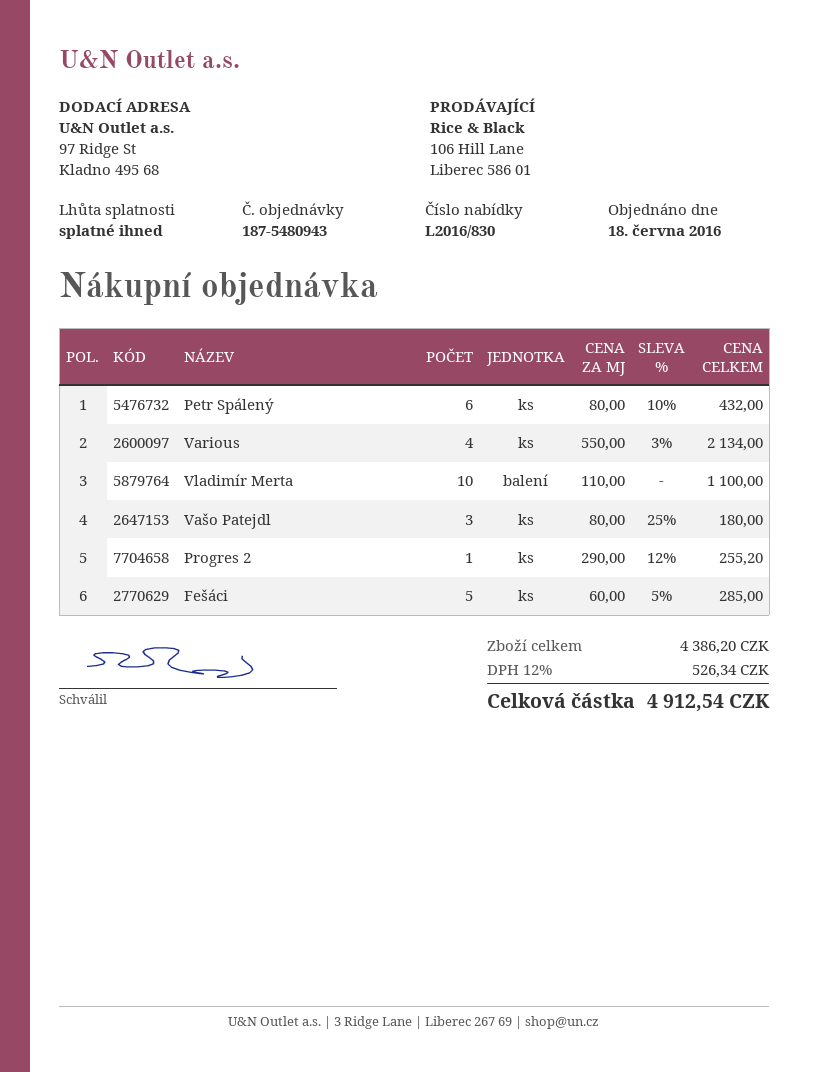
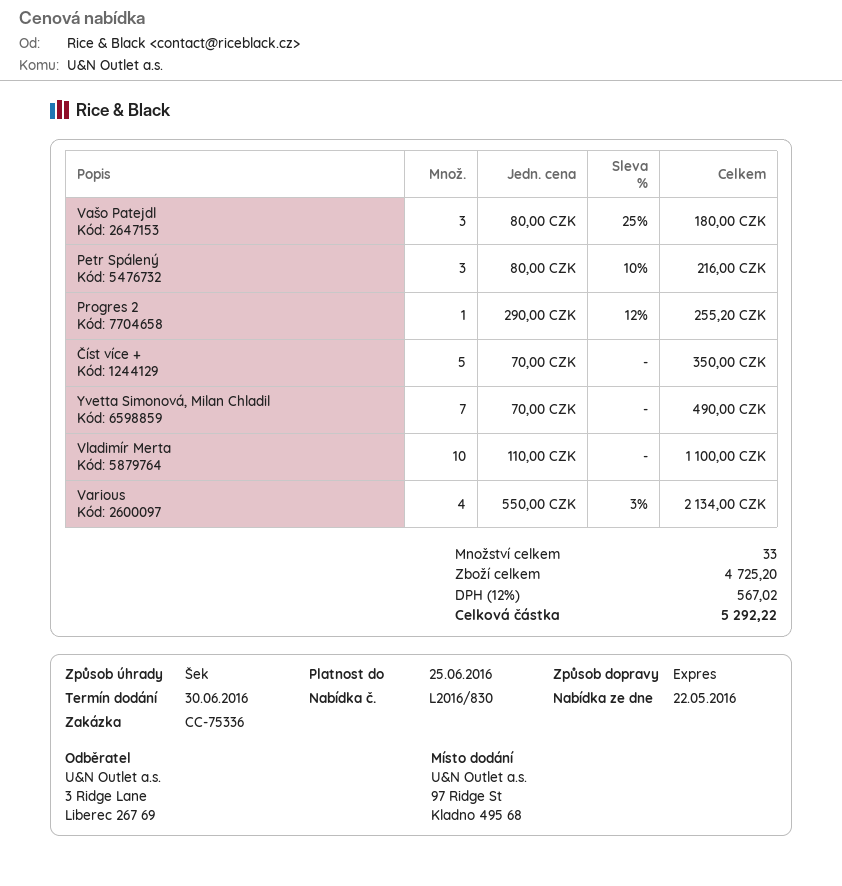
Petr Spálený: 6 x 80.00 - 10% = 432.00 -> 3 x 80.00 - 10% = 216.00
Fešáci: 5 x 60.00 - 5% = 285.00 -> none
Číst více +: none -> 5 x 70.00 = 350.00
Yvetta Simonová, Milan Chladil: none -> 7 x 70.00 = 490.00
subtotal: 4386.20 -> 4725.20
tax: 12% = 526.34 -> 12% = 567.02
total: 4912.54 -> 5292.22

